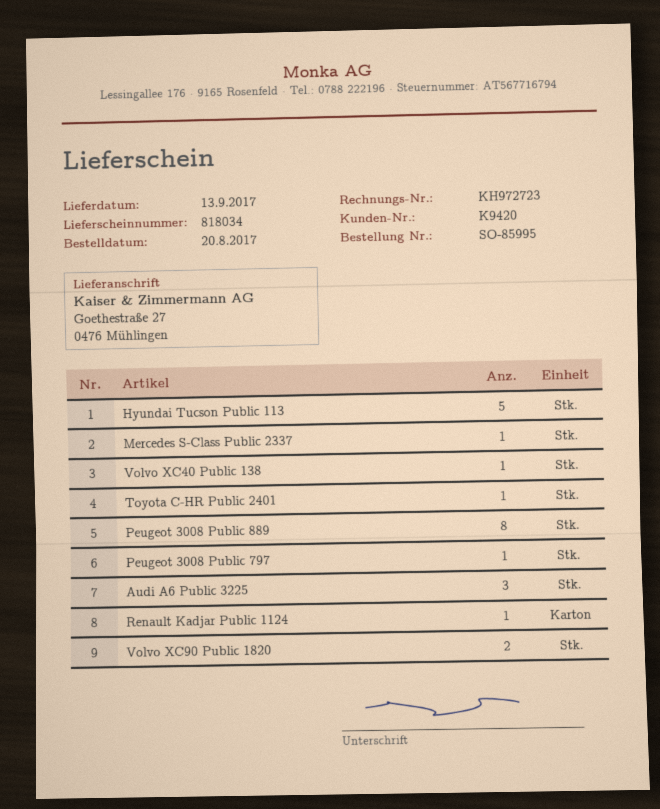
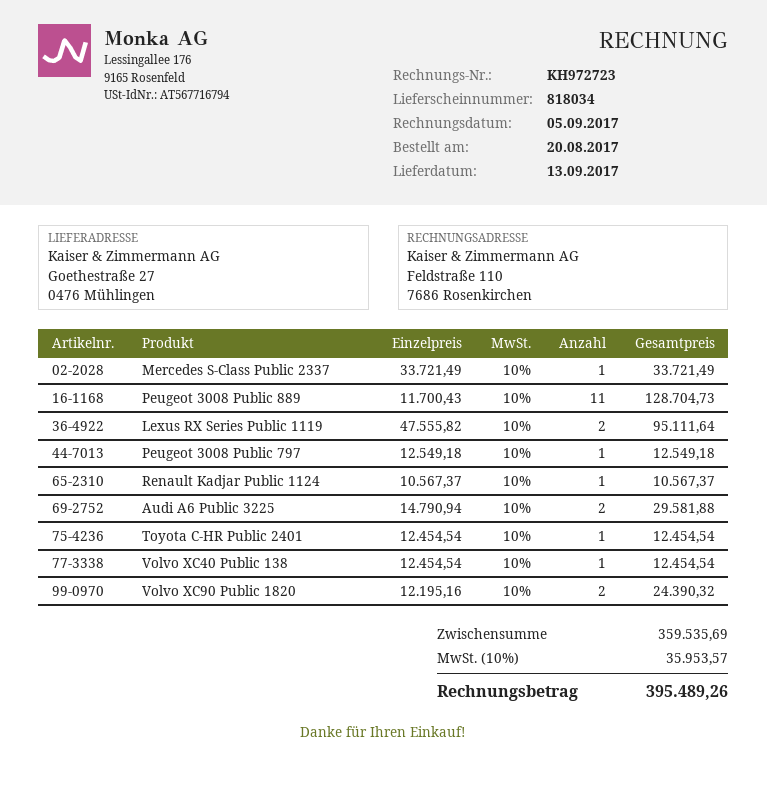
Hyundai Tucson Public 113: 5 -> none
Peugeot 3008 Public 889: 8 -> 11
Audi A6 Public 3225: 3 -> 2
Lexus RX Series Public 1119: none -> 2

